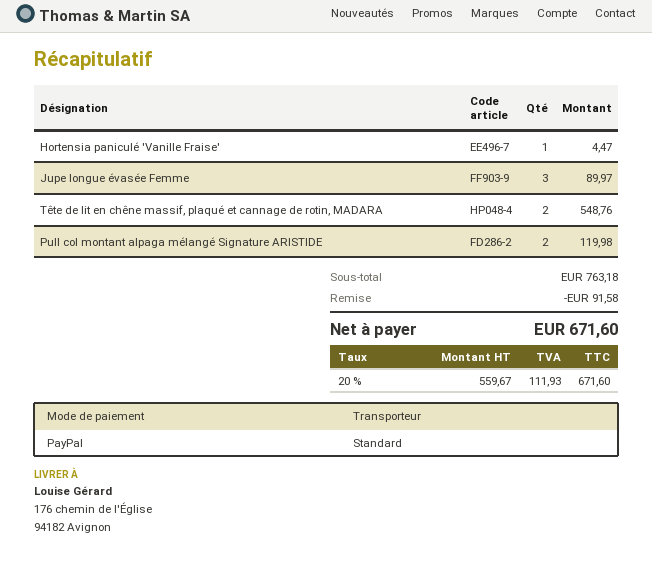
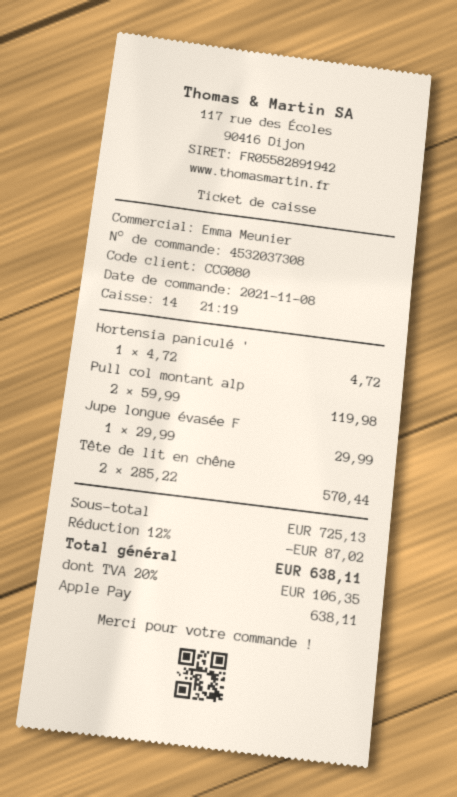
payment method: PayPal -> Apple Pay
Hortensia paniculé 'Vanille Fraise': 1 for 4.47 -> 1 for 4.72
Jupe longue évasée Femme: 3 for 89.97 -> 1 for 29.99
Tête de lit en chêne massif, plaqué et cannage de rotin, MADARA: 2 for 548.76 -> 2 for 570.44
subtotal: 763.18 -> 725.13
discount: 91.58 -> 87.02
tax: 20% = 111.93 -> 20% = 106.35
total: 671.60 -> 638.11

